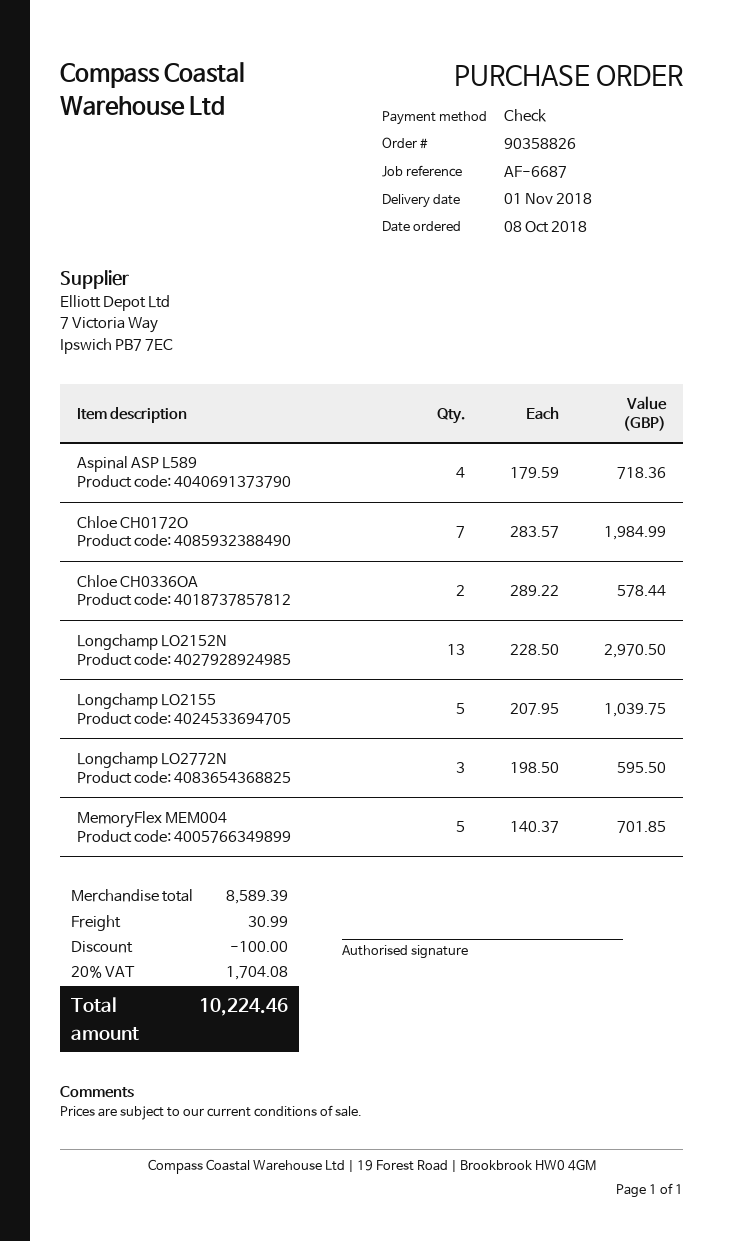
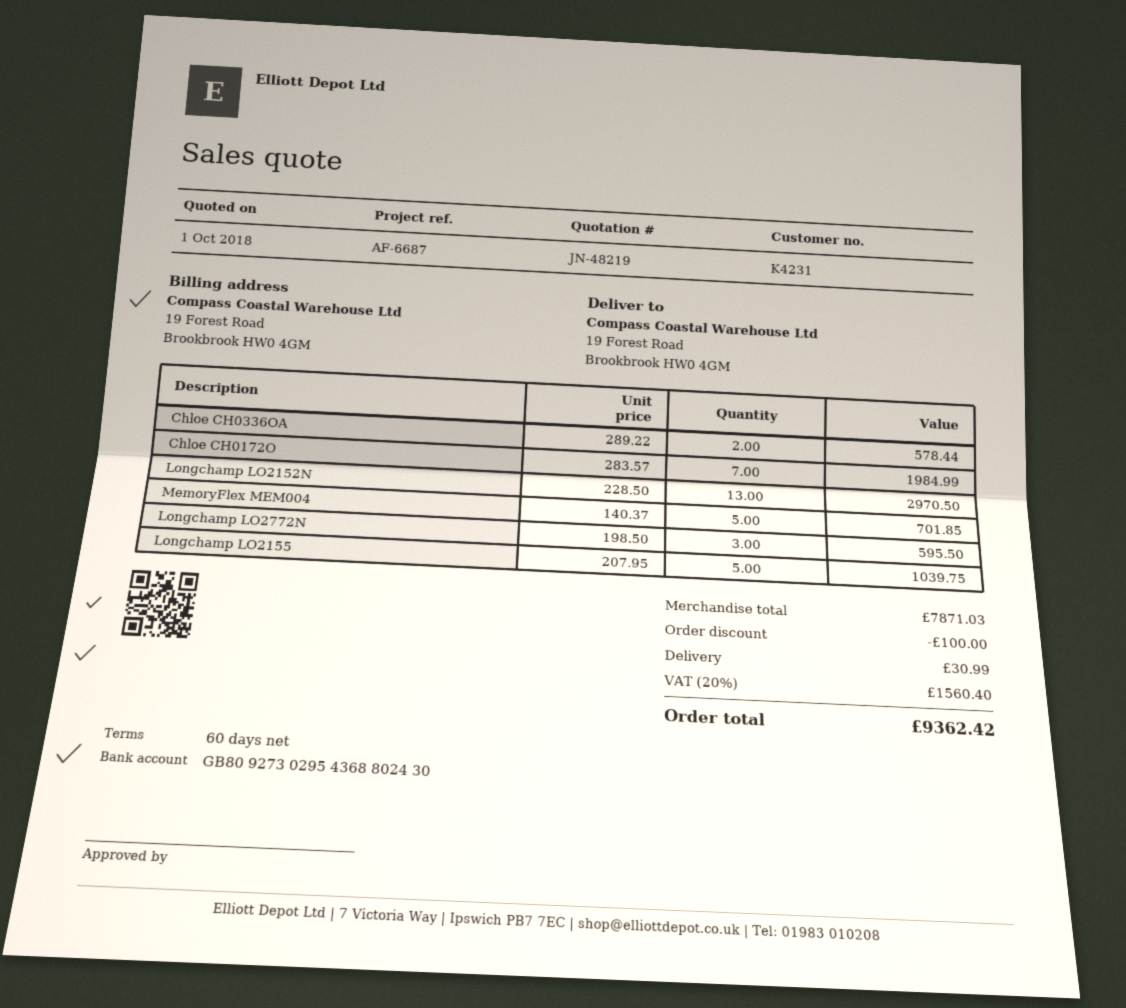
Aspinal ASP L589: 4 x 179.59 = 718.36 -> none
subtotal: 8589.39 -> 7871.03
tax: 20% = 1704.08 -> 20% = 1560.40
total: 10224.46 -> 9362.42

